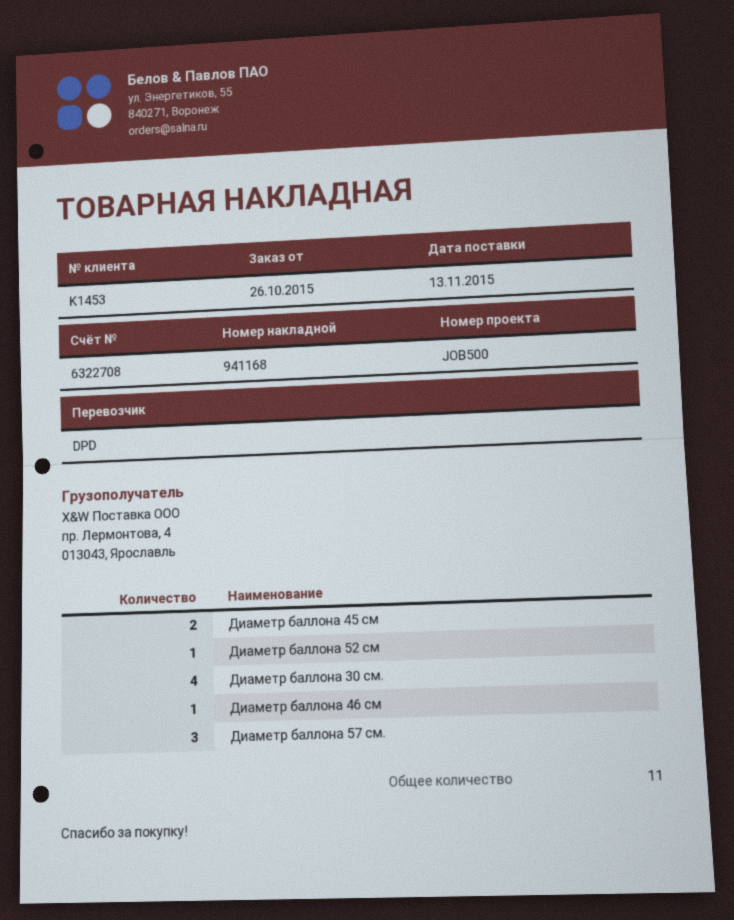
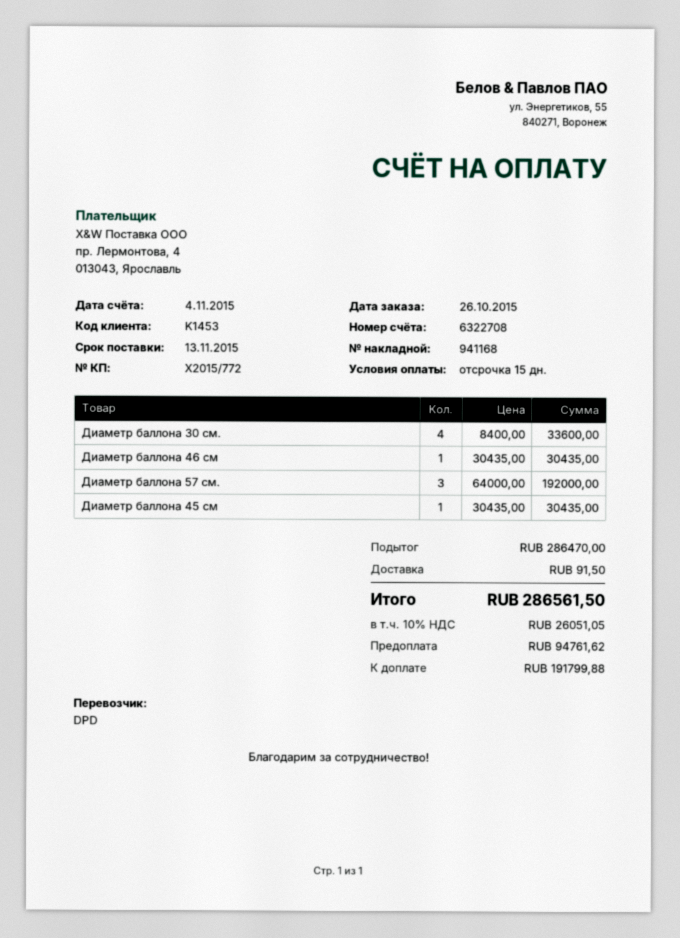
Диаметр баллона 45 см: 2 -> 1
Диаметр баллона 52 см: 1 -> none

